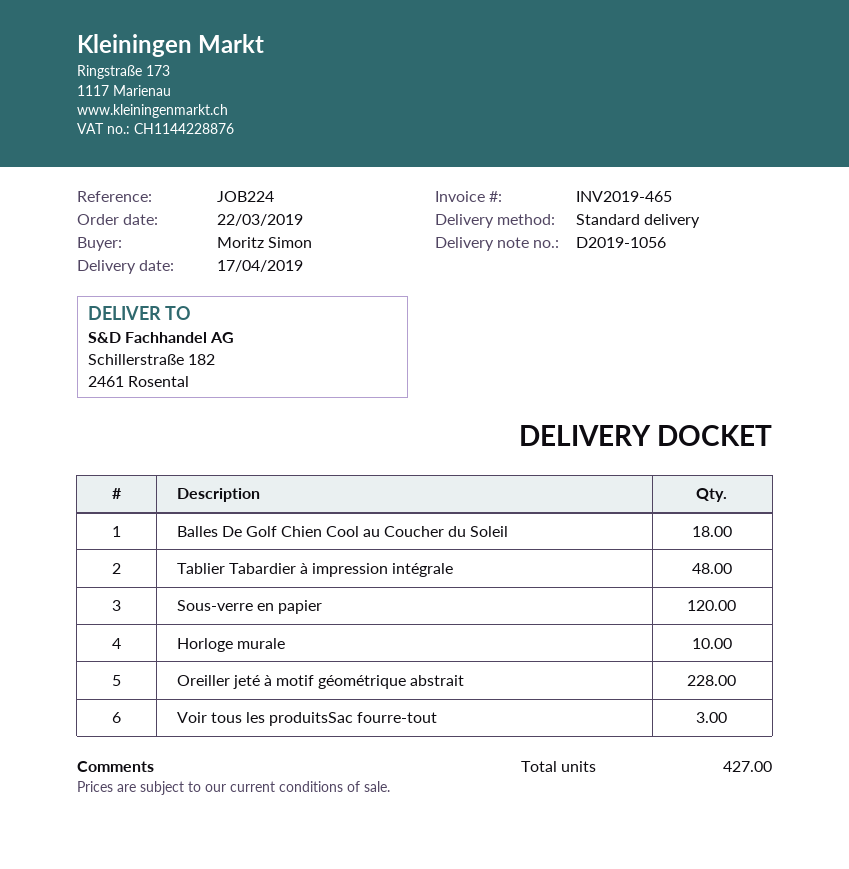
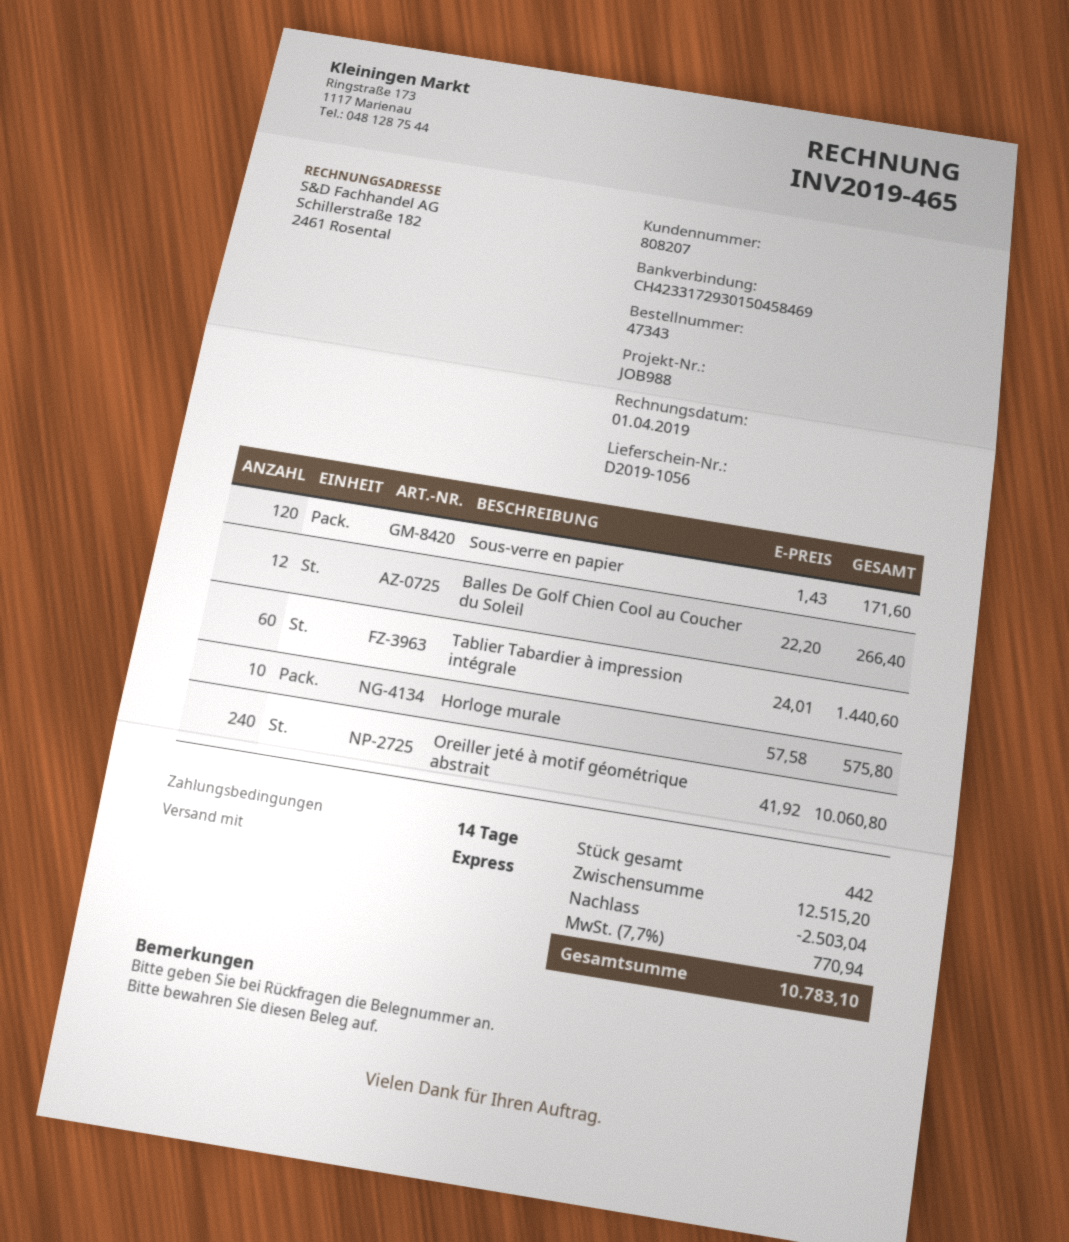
reference: JOB224 -> JOB988
shipping method: standard -> express
Balles De Golf Chien Cool au Coucher du Soleil: 18 -> 12
Tablier Tabardier à impression intégrale: 48 -> 60
Oreiller jeté à motif géométrique abstrait: 228 -> 240
Voir tous les produitsSac fourre-tout: 3 -> none
total quantity: 427 -> 442

